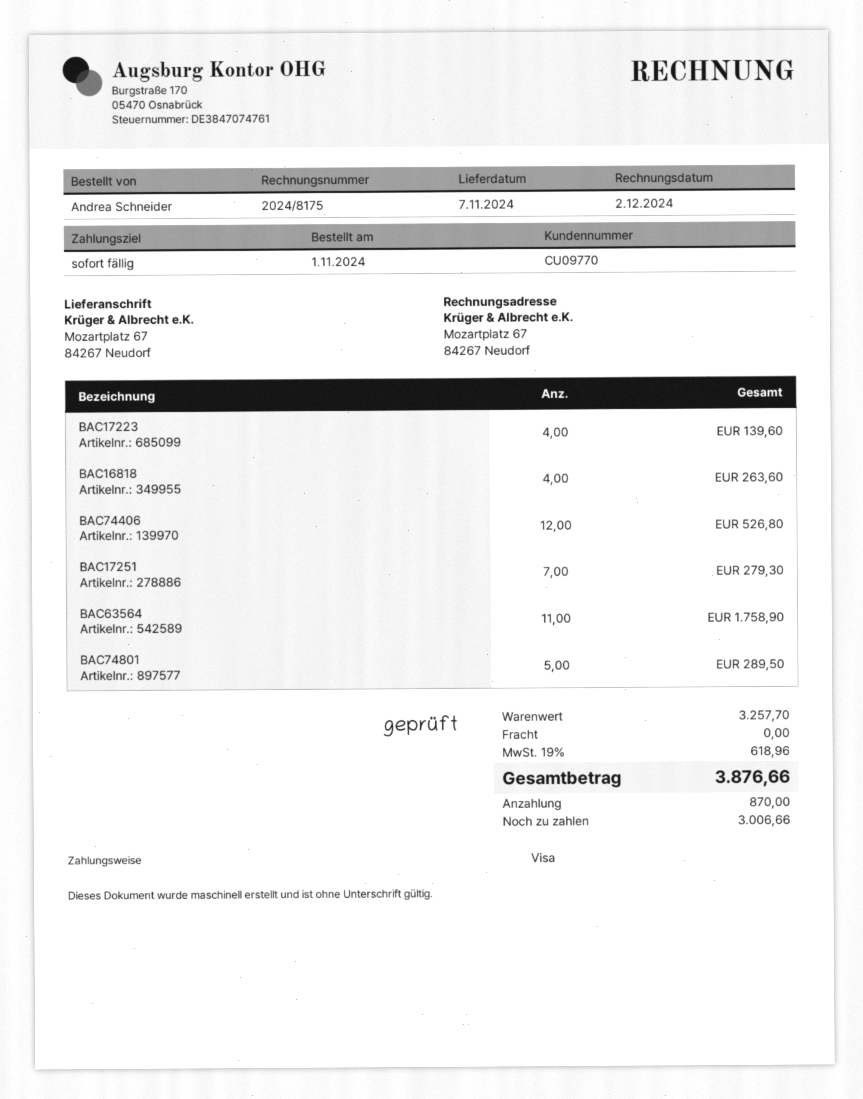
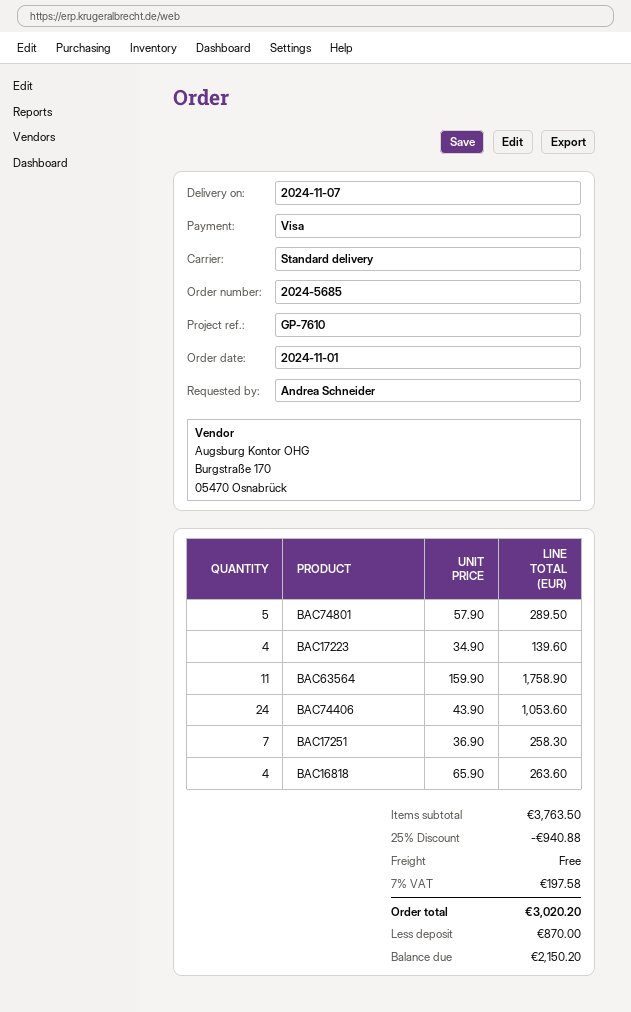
BAC74406: 12 for 526.80 -> 24 for 1053.60
BAC17251: 7 for 279.30 -> 7 for 258.30
subtotal: 3257.70 -> 3763.50
discount: none -> 25% = 940.88
tax: 19% = 618.96 -> 7% = 197.58
total: 3876.66 -> 3020.20
balance: 3006.66 -> 2150.20

